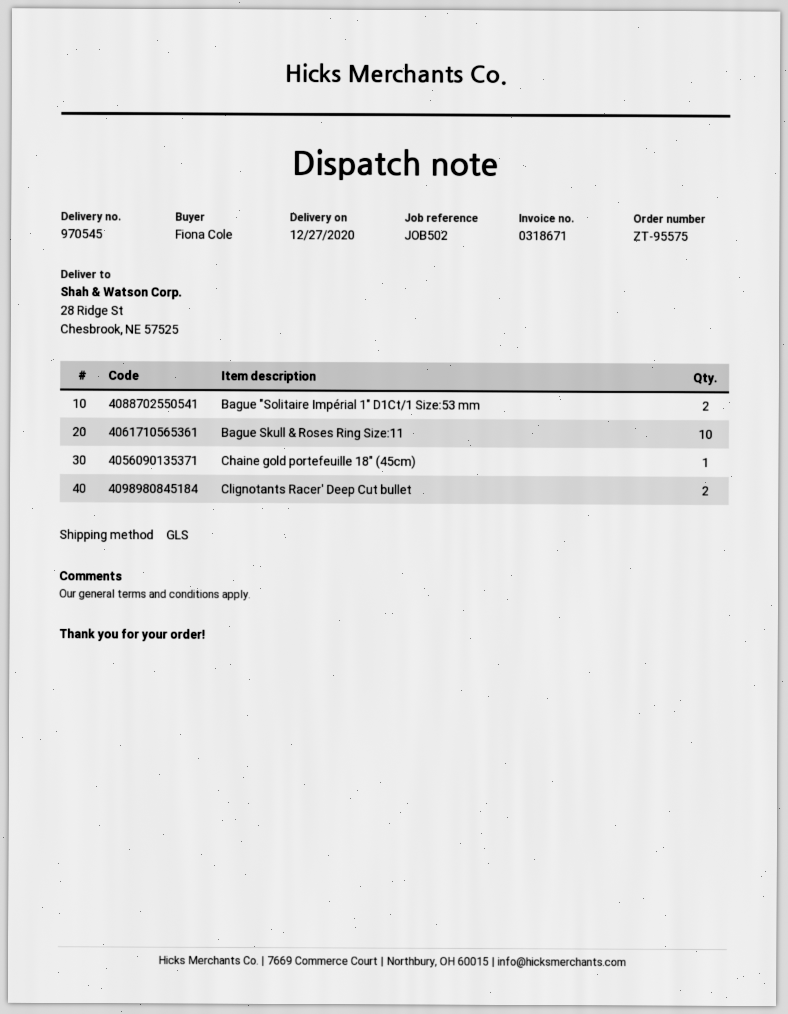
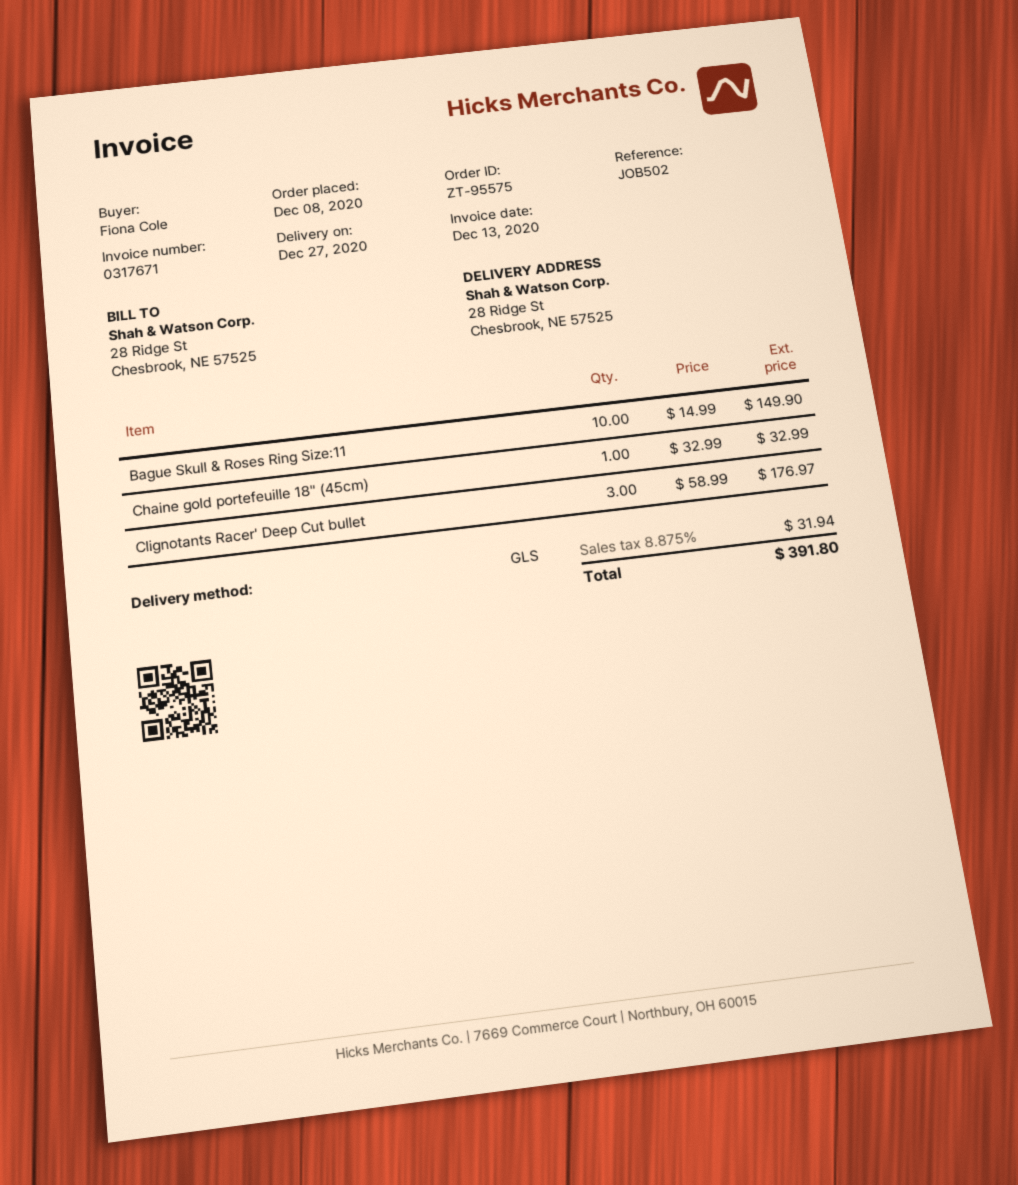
invoice number: 0318671 -> 0317671
Bague "Solitaire Impérial 1" D1Ct/1 Size:53 mm: 2 -> none
Clignotants Racer' Deep Cut bullet: 2 -> 3

